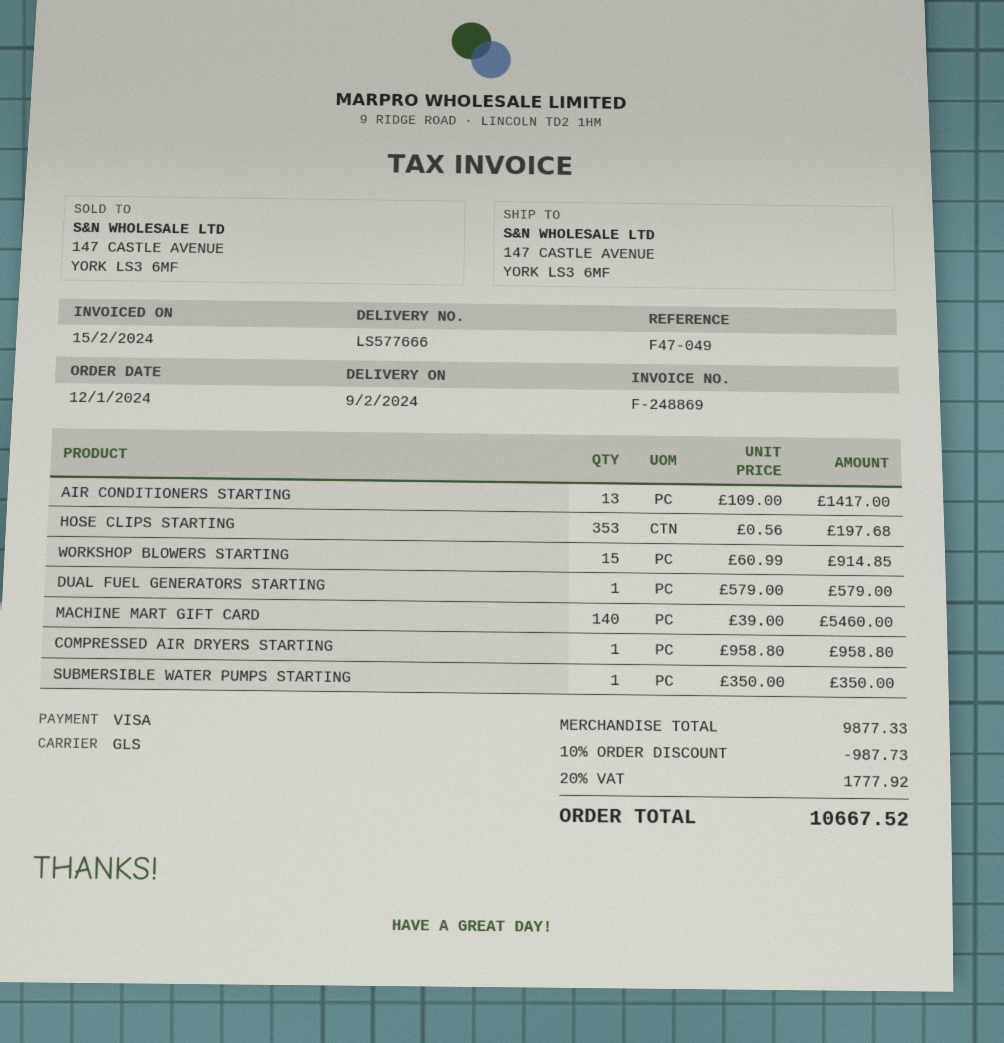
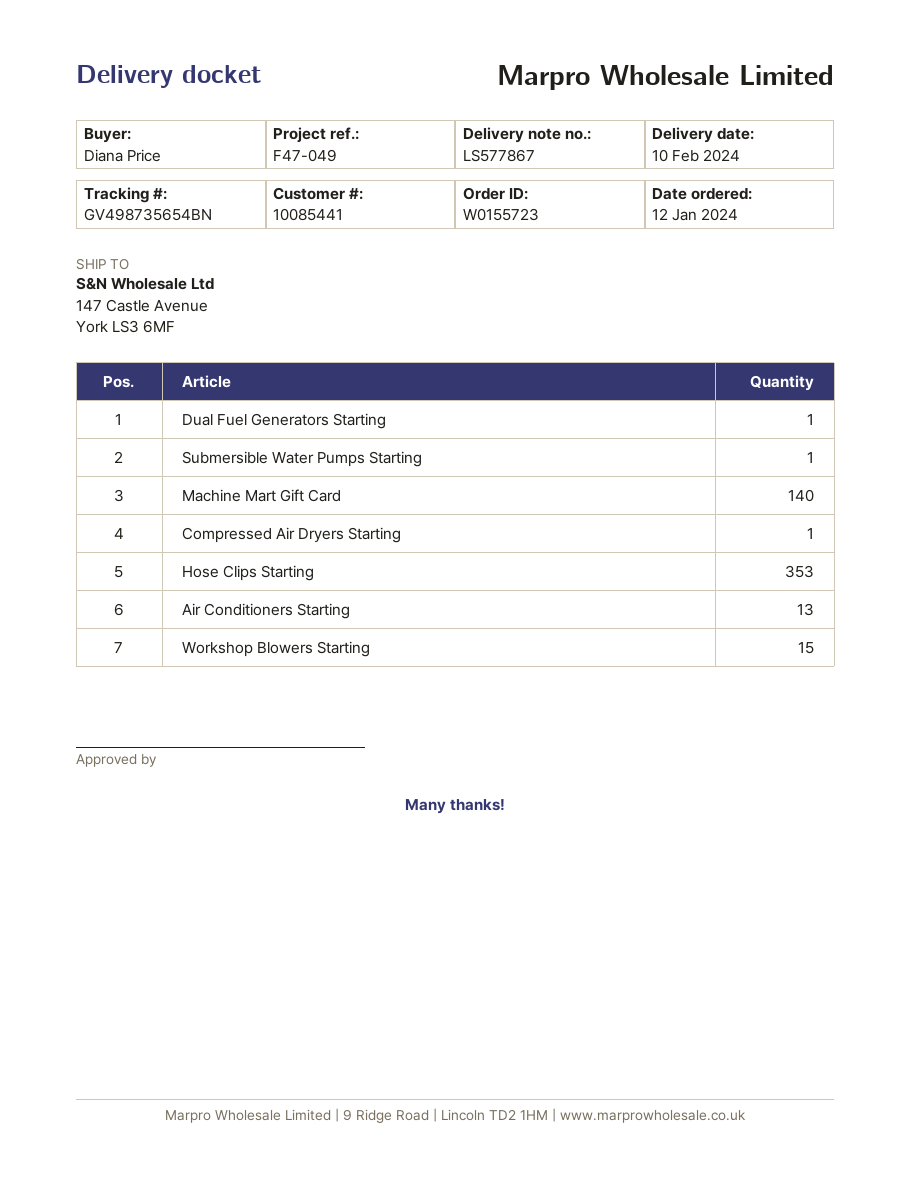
delivery note number: LS577666 -> LS577867
delivery date: 2024-02-09 -> 2024-02-10

